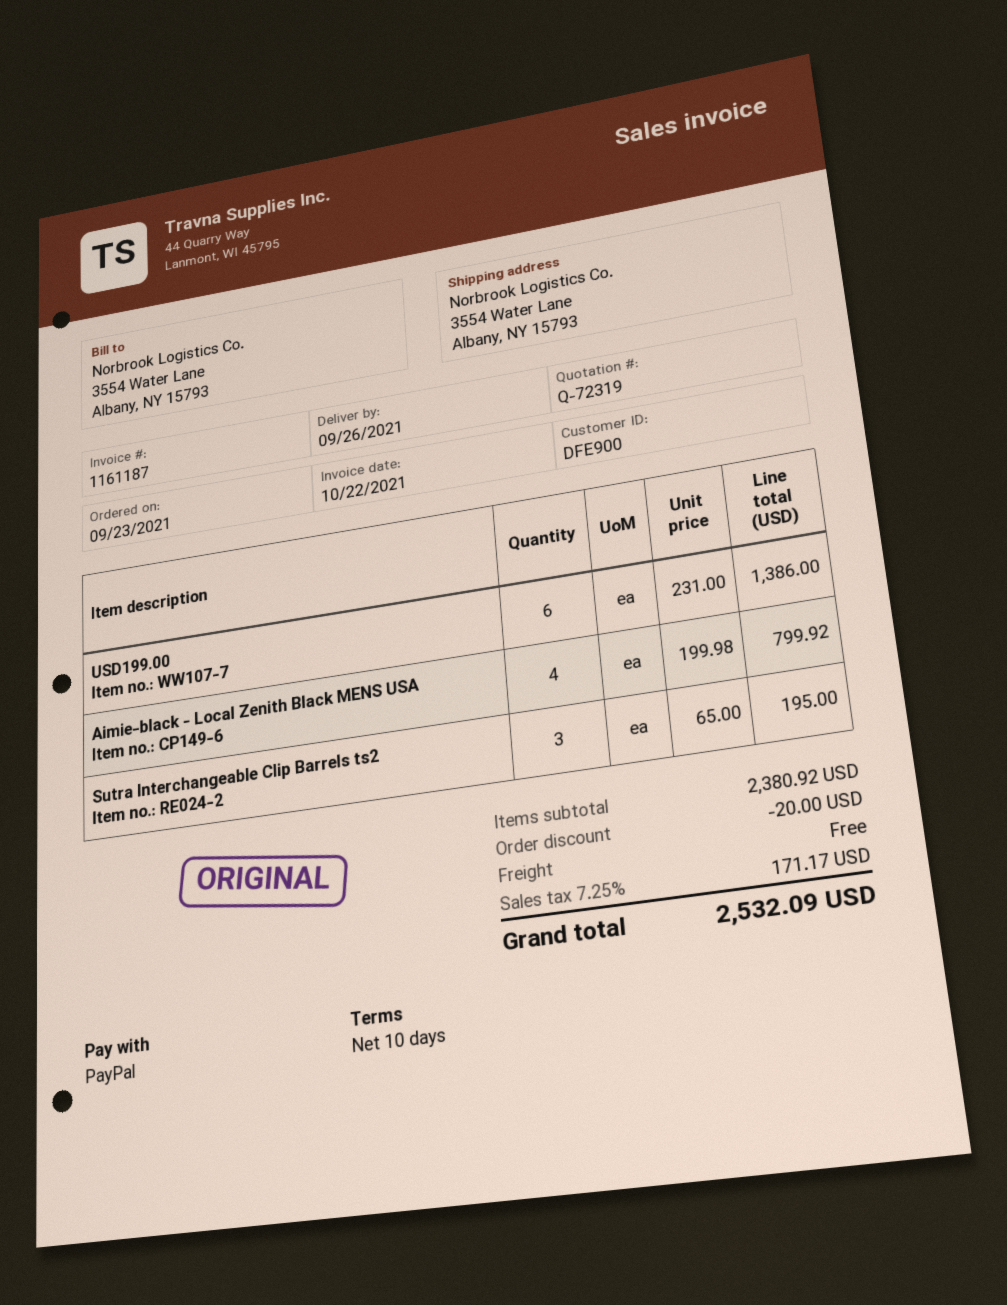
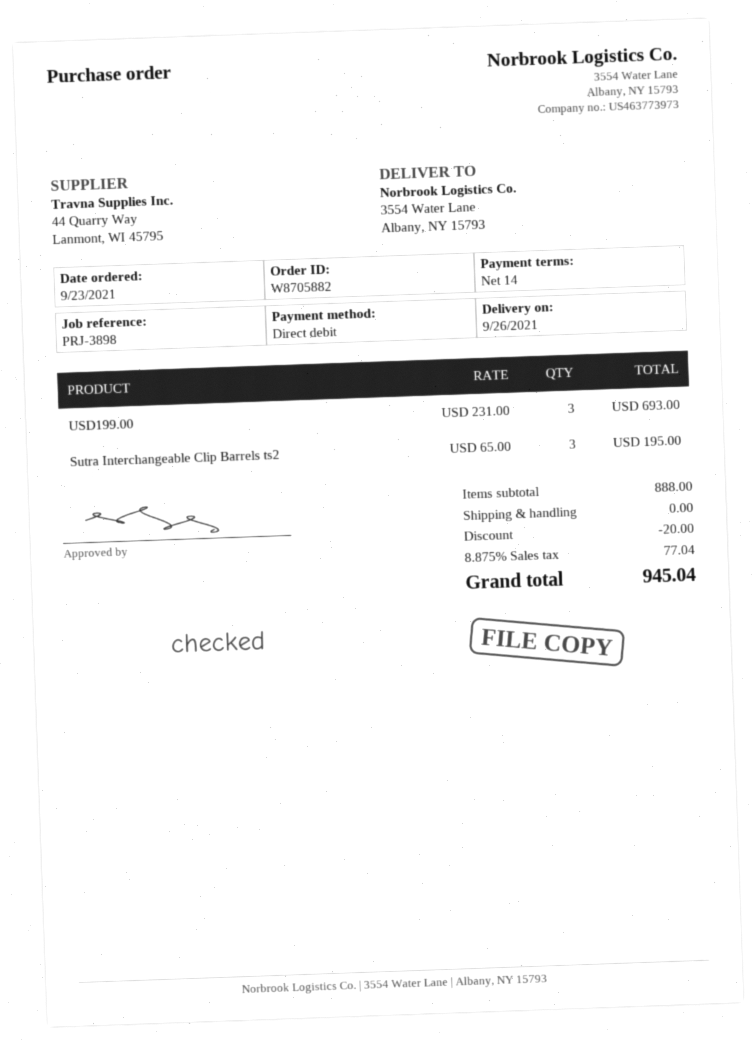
payment terms: 10 days -> 14 days
payment method: PayPal -> direct debit
USD199.00: 6 x 231.00 = 1386.00 -> 3 x 231.00 = 693.00
Aimie-black - Local Zenith Black MENS USA: 4 x 199.98 = 799.92 -> none
subtotal: 2380.92 -> 888.00
tax: 7.25% = 171.17 -> 8.875% = 77.04
total: 2532.09 -> 945.04

